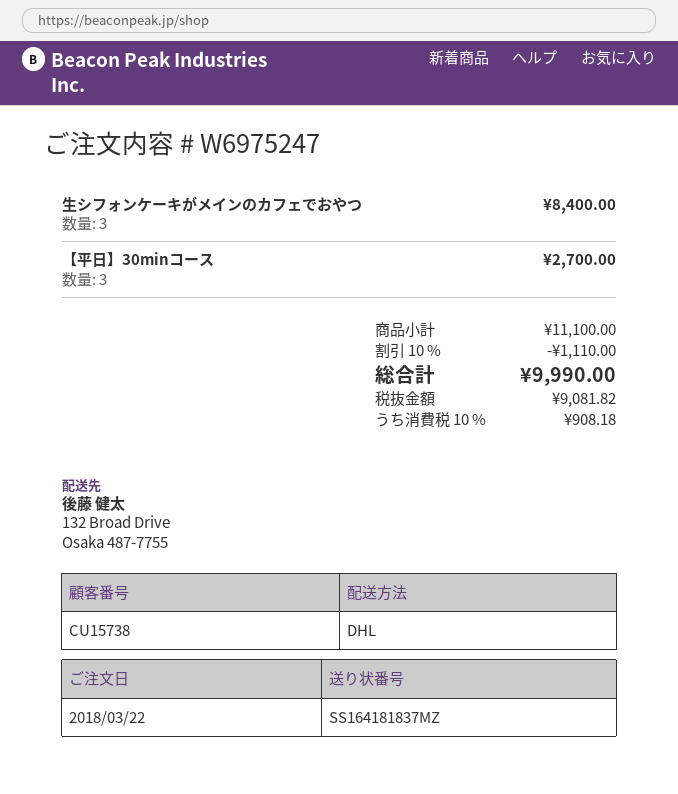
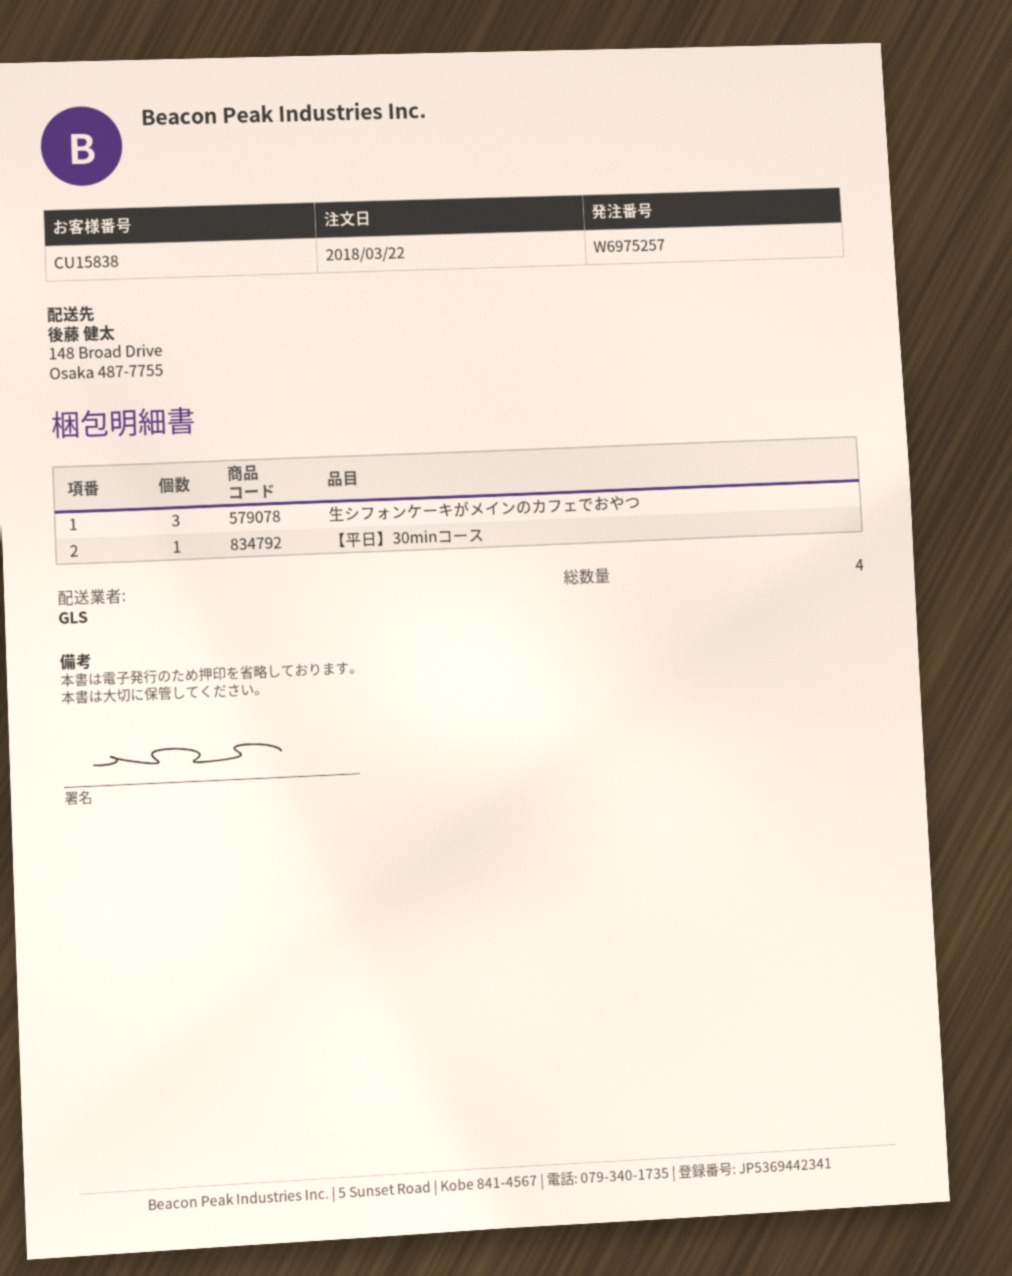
order number: W6975247 -> W6975257
customer number: CU15738 -> CU15838
shipping method: DHL -> GLS
ship to: 132 Broad Drive, Osaka 487-7755 -> 148 Broad Drive, Osaka 487-7755
【平日】30minコース: 3 -> 1

